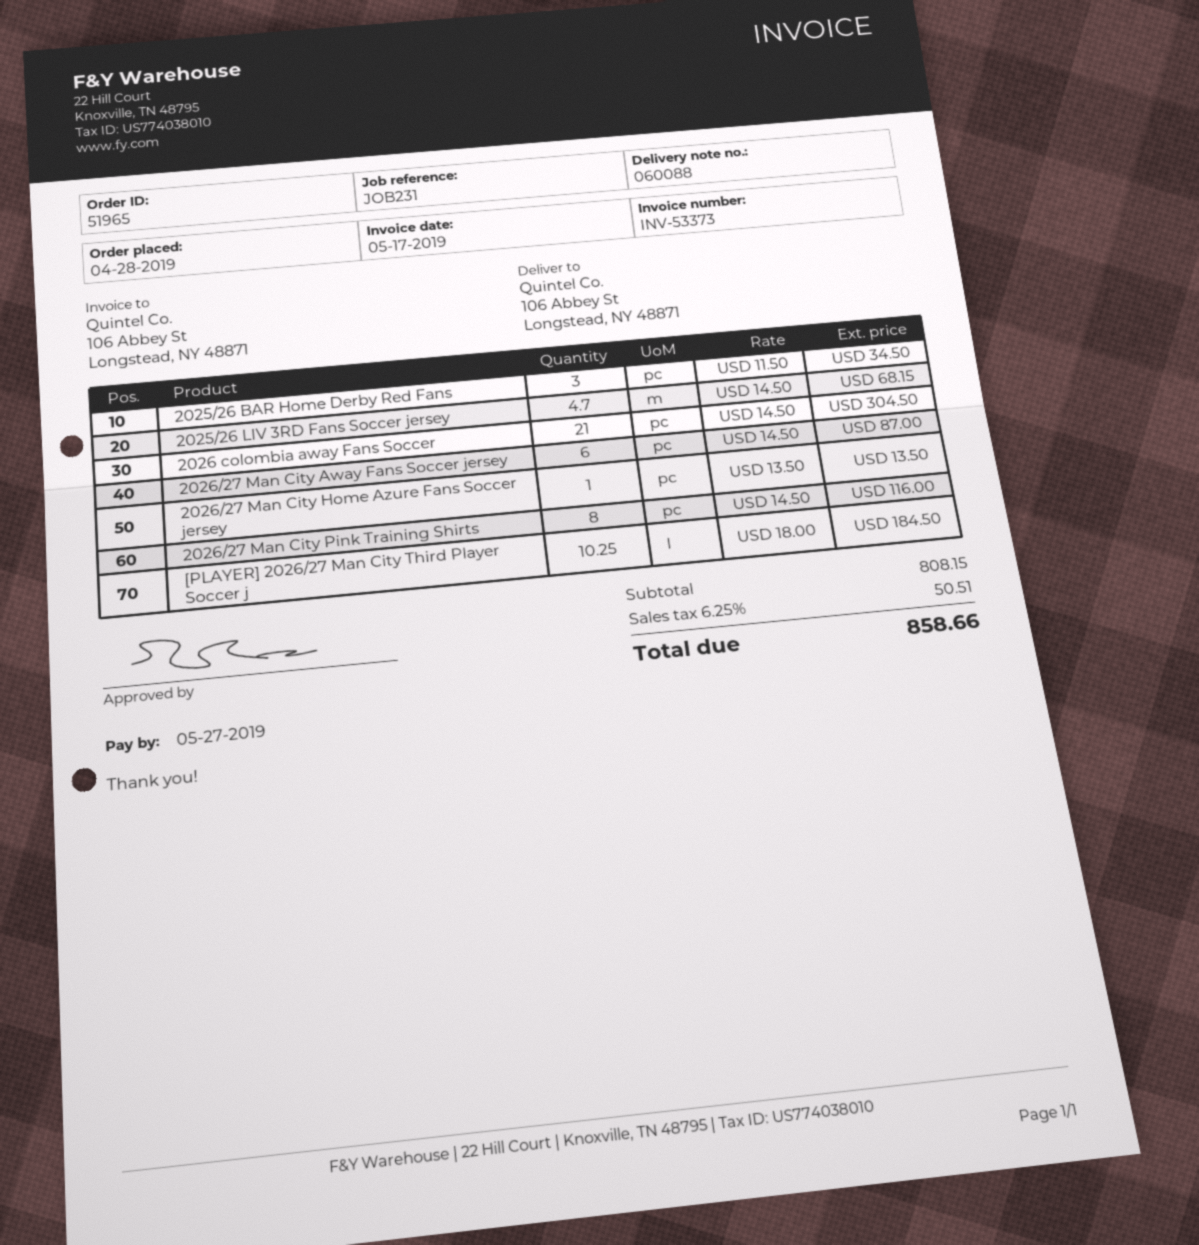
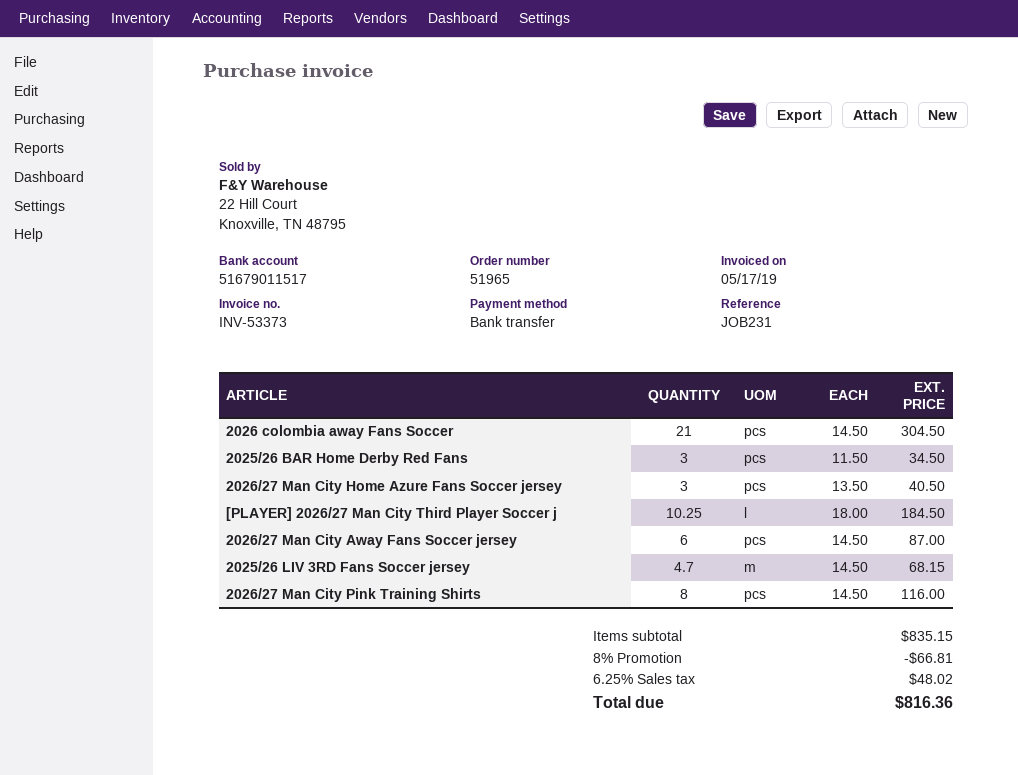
2026/27 Man City Home Azure Fans Soccer jersey: 1 x 13.50 = 13.50 -> 3 x 13.50 = 40.50
subtotal: 808.15 -> 835.15
discount: none -> 8% = 66.81
tax: 6.25% = 50.51 -> 6.25% = 48.02
total: 858.66 -> 816.36

